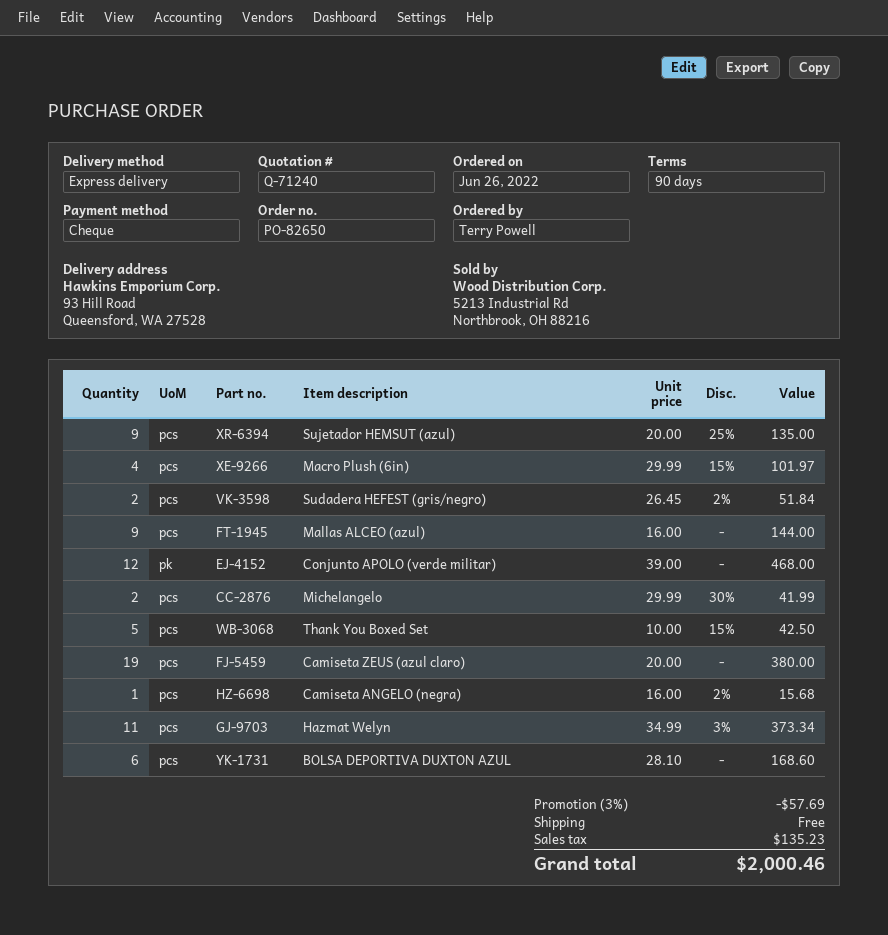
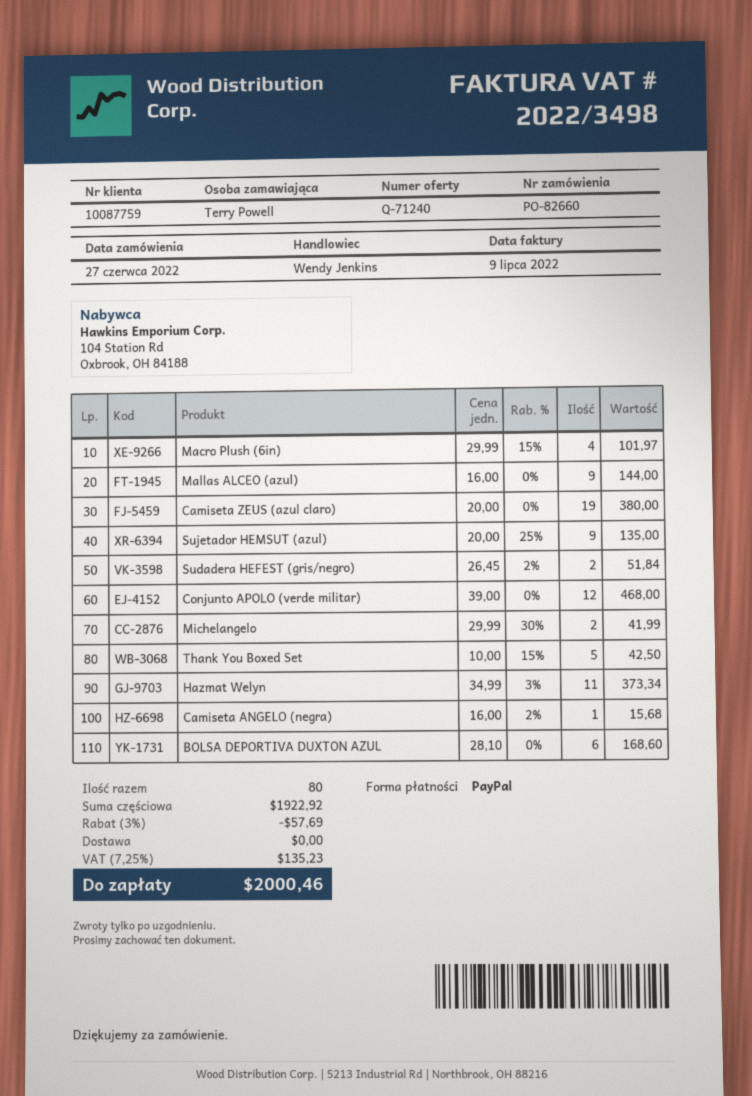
order number: PO-82650 -> PO-82660
order date: 2022-06-26 -> 2022-06-27
payment method: cheque -> PayPal

